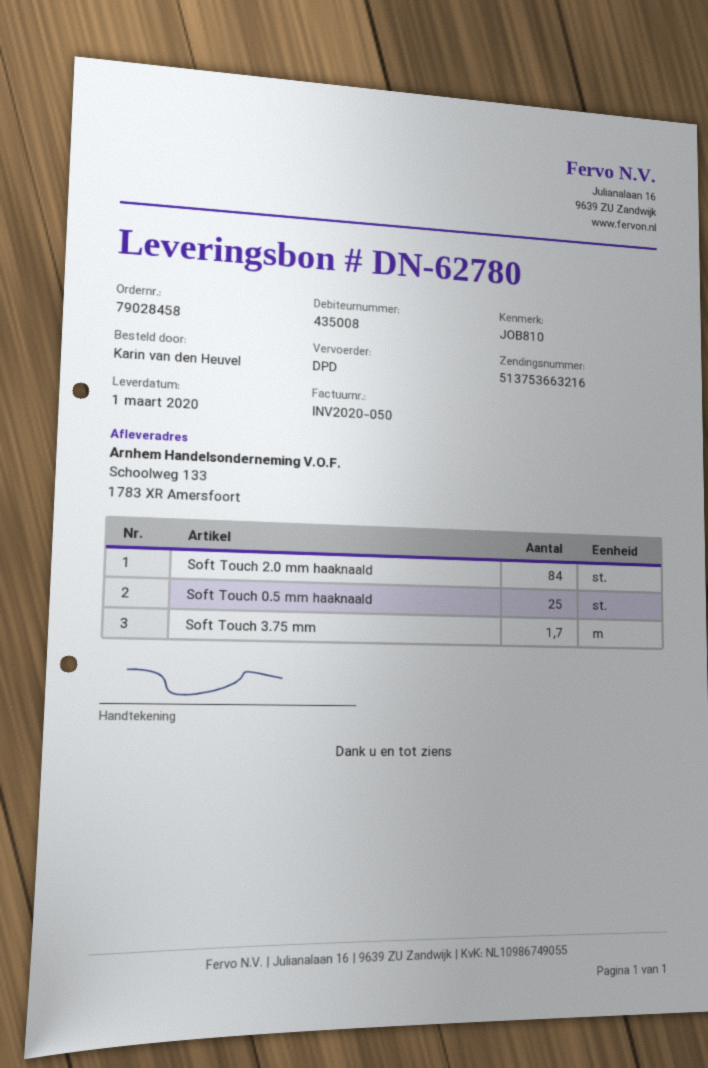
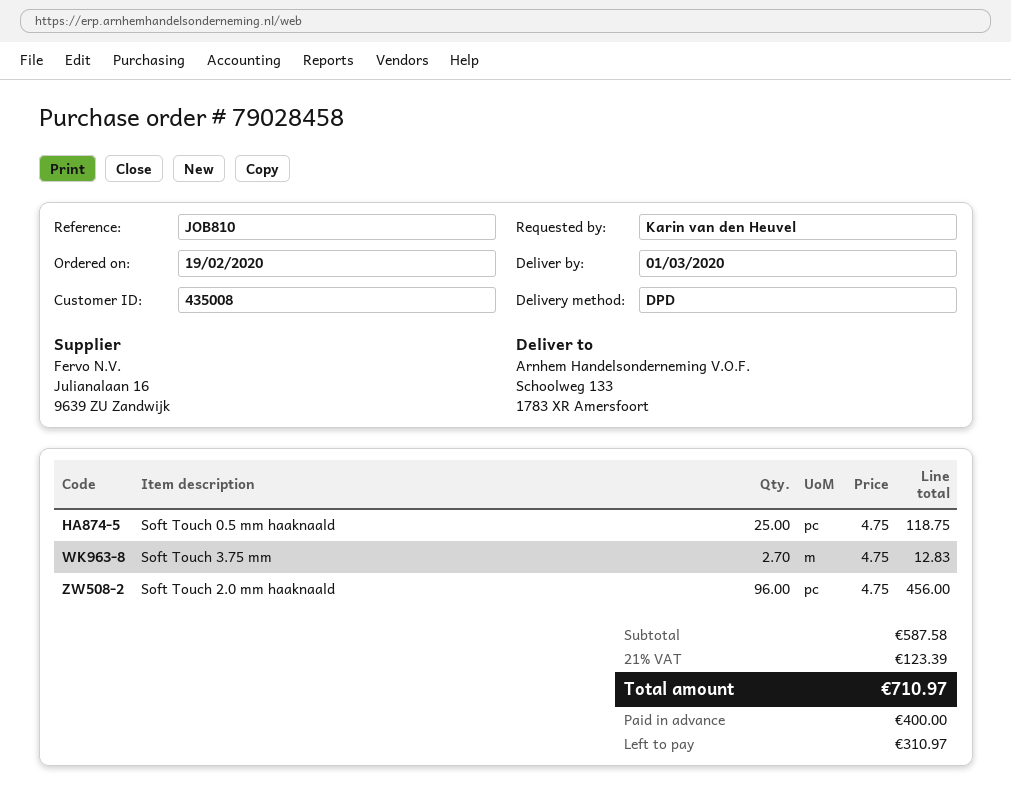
Soft Touch 2.0 mm haaknaald: 84 -> 96
Soft Touch 3.75 mm: 1.7 -> 2.7

